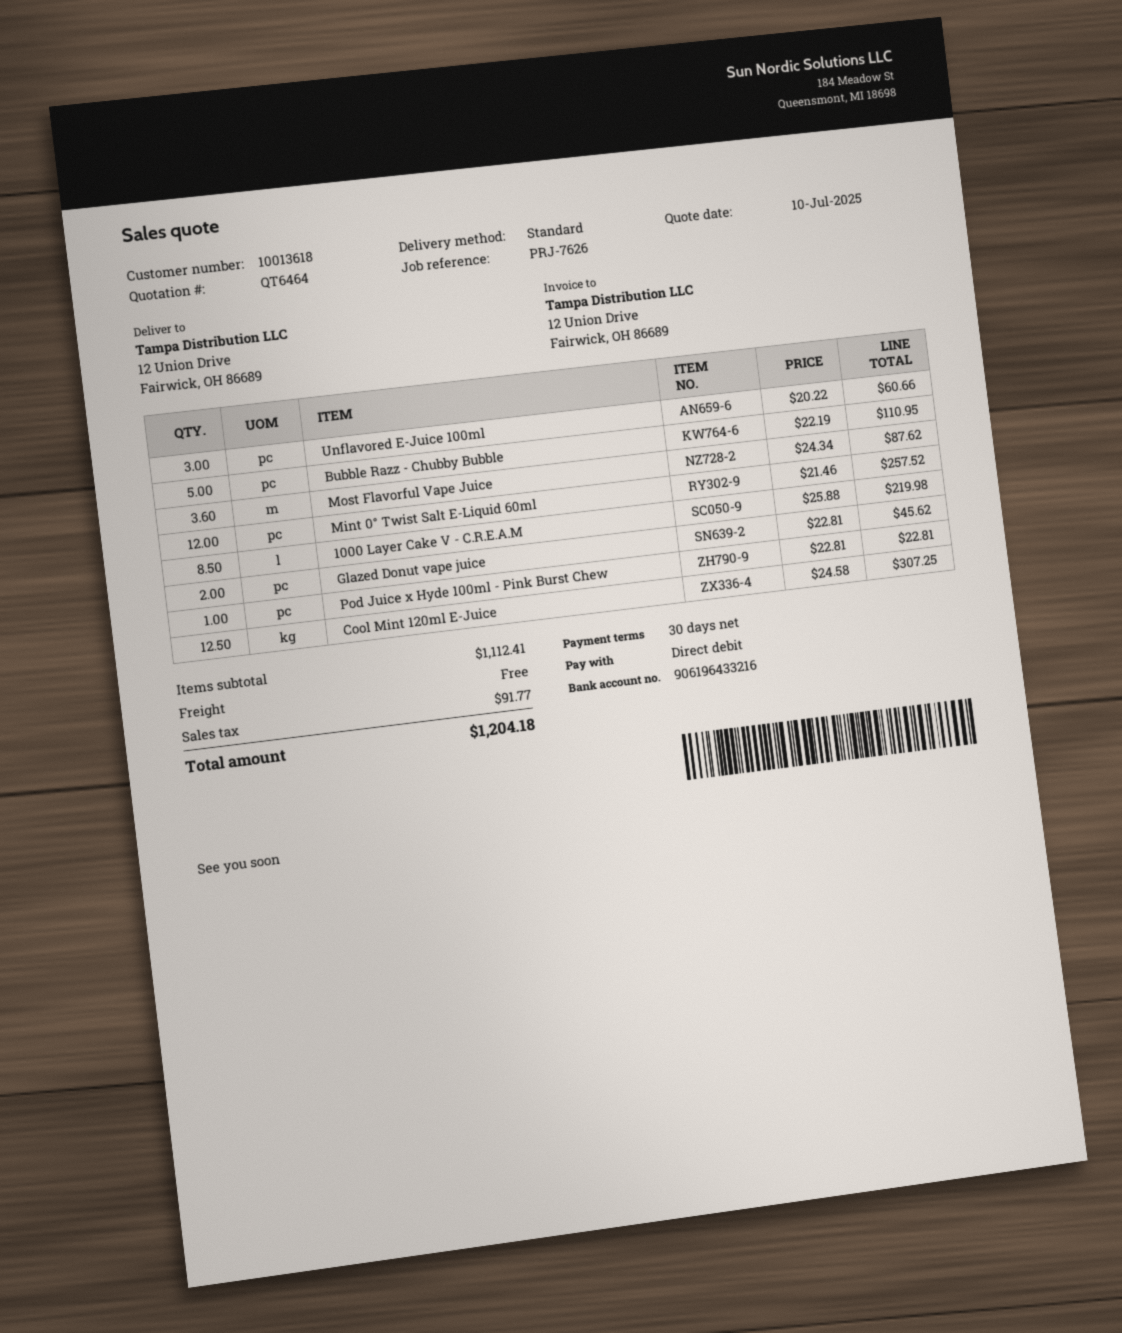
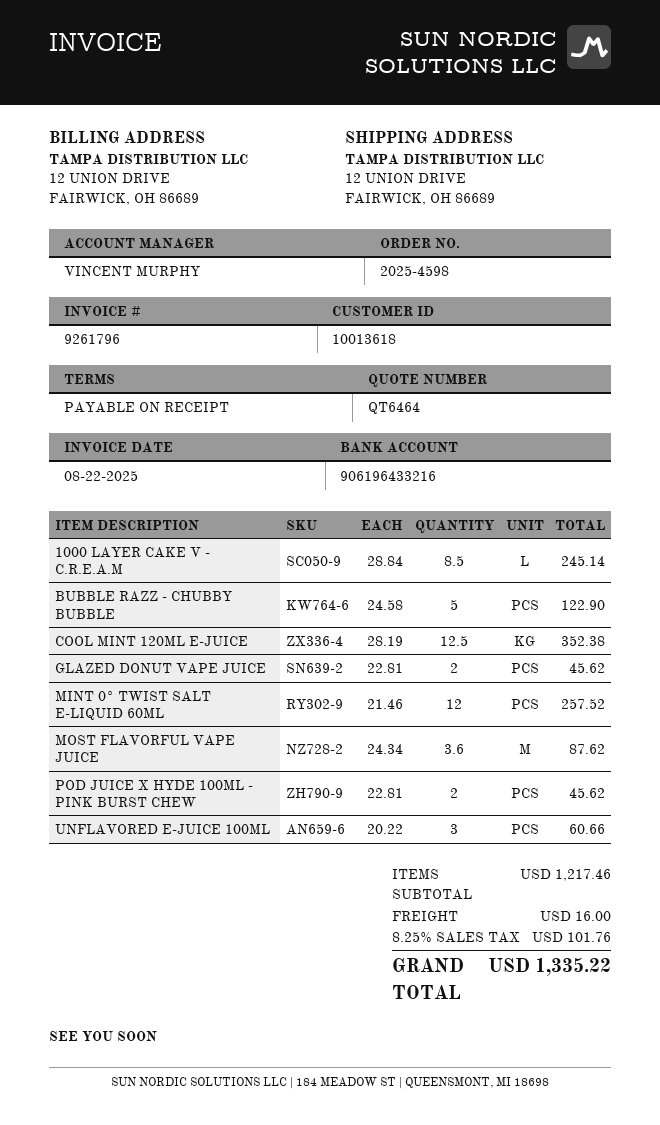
payment terms: 30 days -> on receipt
Bubble Razz - Chubby Bubble: 5 x 22.19 = 110.95 -> 5 x 24.58 = 122.90
1000 Layer Cake V - C.R.E.A.M: 8.5 x 25.88 = 219.98 -> 8.5 x 28.84 = 245.14
Pod Juice x Hyde 100ml - Pink Burst Chew: 1 x 22.81 = 22.81 -> 2 x 22.81 = 45.62
Cool Mint 120ml E-Juice: 12.5 x 24.58 = 307.25 -> 12.5 x 28.19 = 352.38
subtotal: 1112.41 -> 1217.46
shipping: 0.00 -> 16.00
tax: 91.77 -> 101.76
total: 1204.18 -> 1335.22

